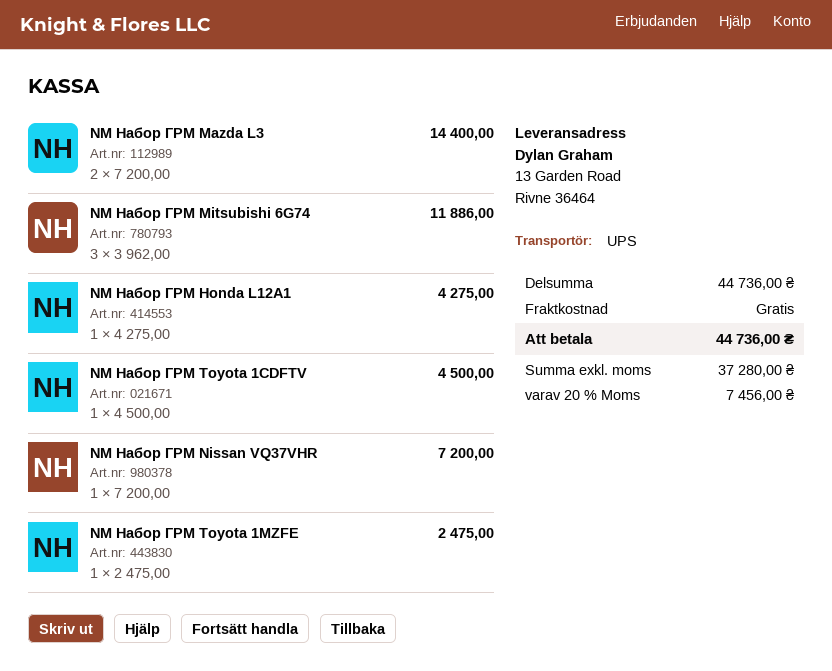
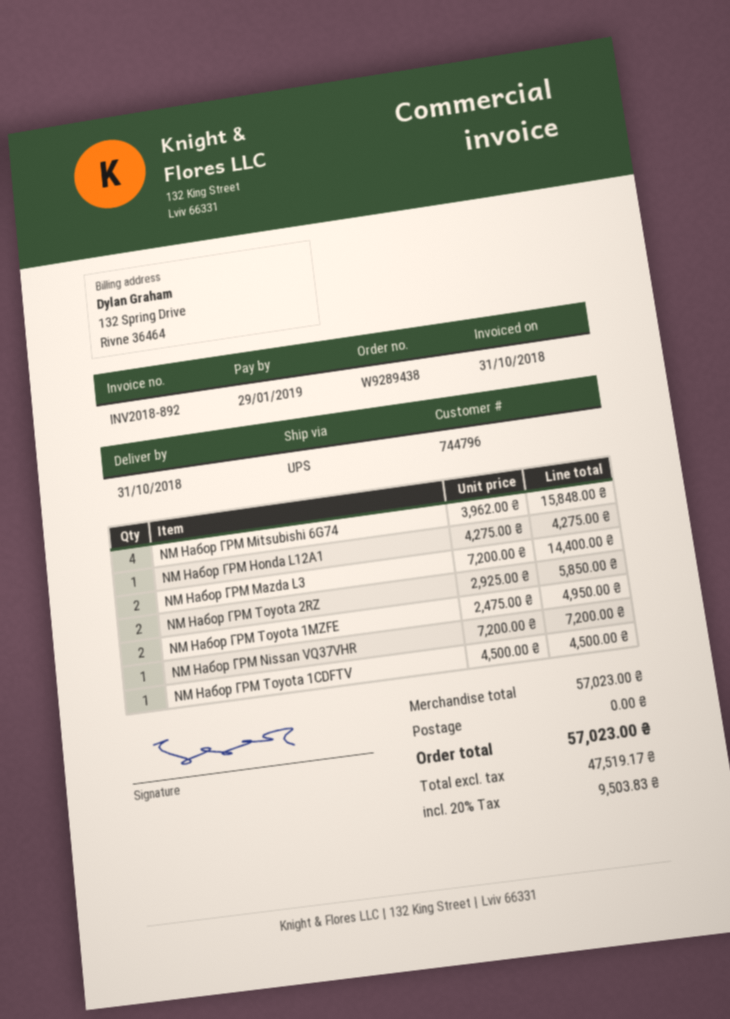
NM Набор ГРМ Mitsubishi 6G74: 3 x 3962.00 = 11886.00 -> 4 x 3962.00 = 15848.00
NM Набор ГРМ Toyota 1MZFE: 1 x 2475.00 = 2475.00 -> 2 x 2475.00 = 4950.00
NM Набор ГРМ Toyota 2RZ: none -> 2 x 2925.00 = 5850.00
subtotal: 44736.00 -> 57023.00
net: 37280.00 -> 47519.17
tax: 20% = 7456.00 -> 20% = 9503.83
total: 44736.00 -> 57023.00

